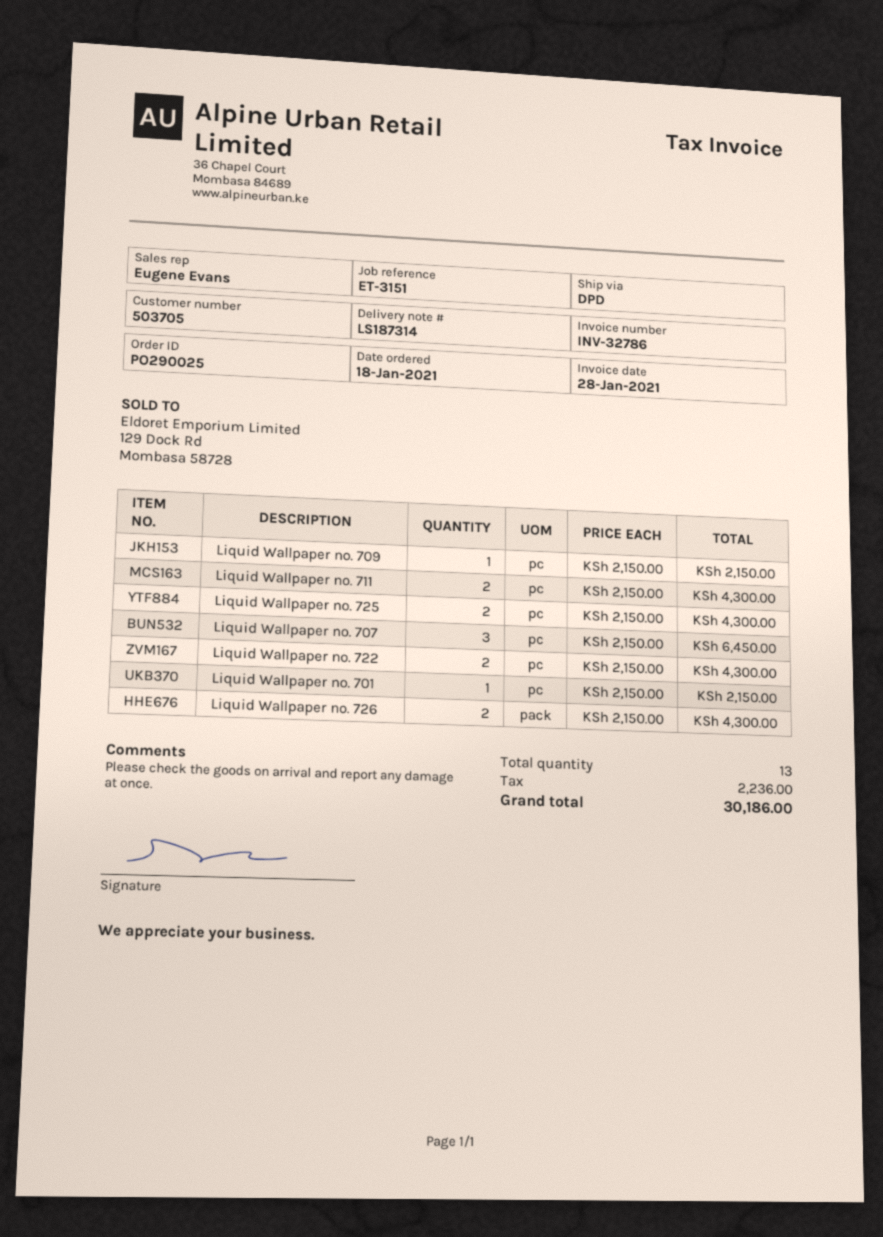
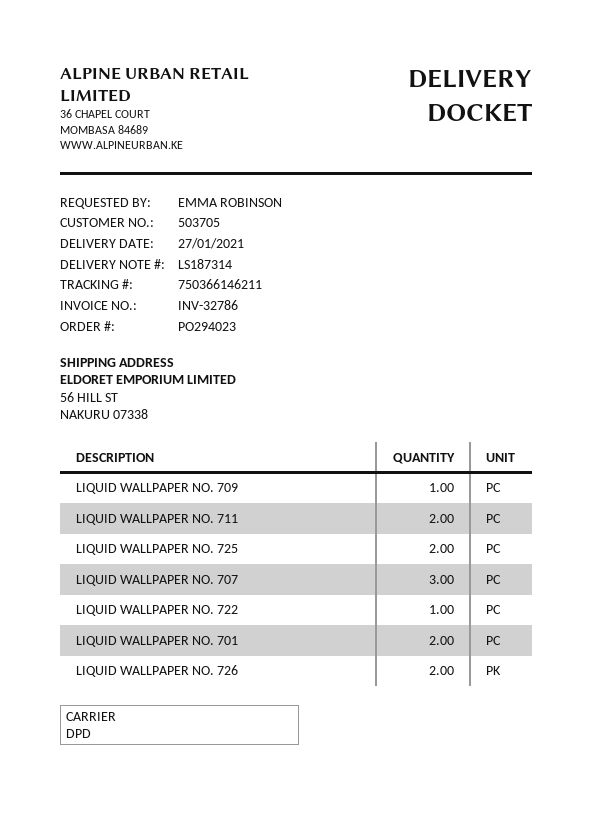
order number: PO290025 -> PO294023
Liquid Wallpaper no. 722: 2 -> 1
Liquid Wallpaper no. 701: 1 -> 2

